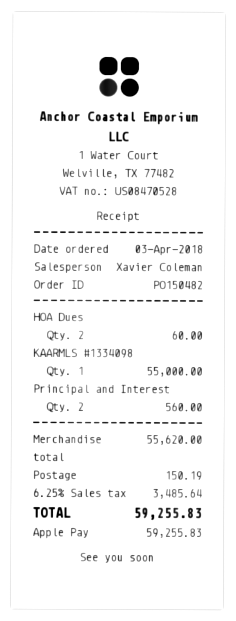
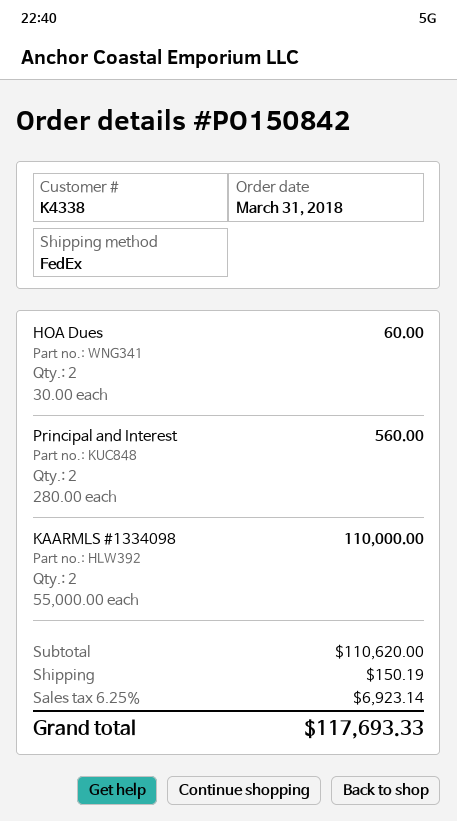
order number: PO150482 -> PO150842
order date: 2018-04-03 -> 2018-03-31
KAARMLS #1334098: 1 for 55000.00 -> 2 for 110000.00
subtotal: 55620.00 -> 110620.00
tax: 6.25% = 3485.64 -> 6.25% = 6923.14
total: 59255.83 -> 117693.33

